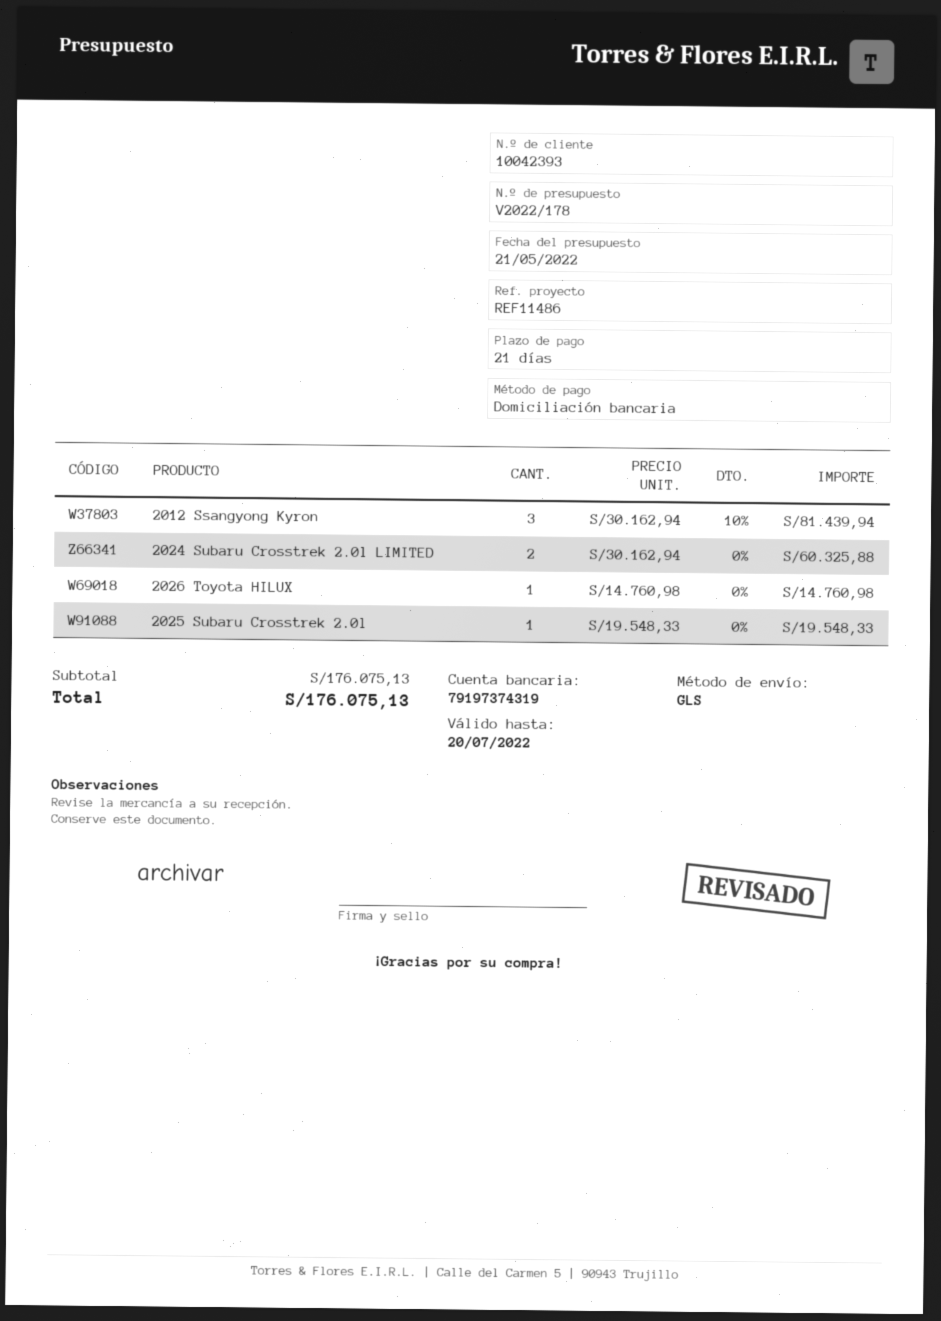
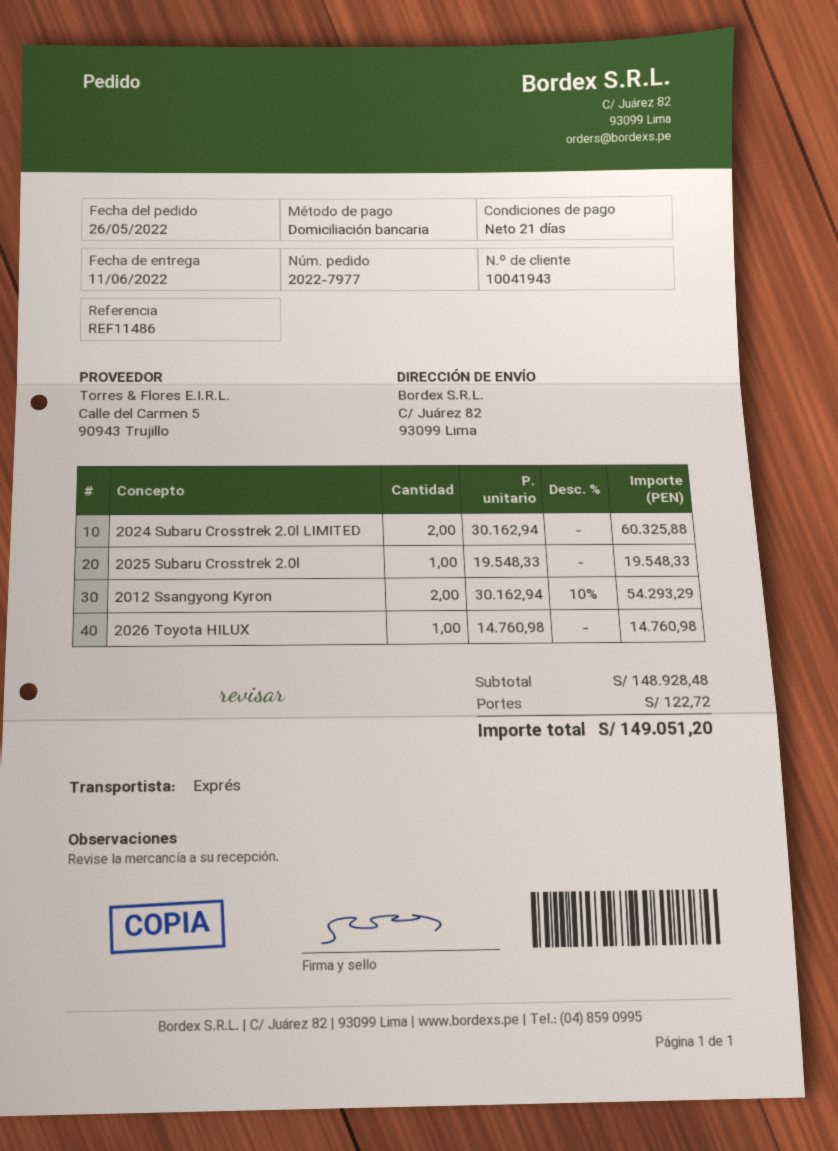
customer number: 10042393 -> 10041943
shipping method: GLS -> express
2012 Ssangyong Kyron: 3 x 30162.94 - 10% = 81439.94 -> 2 x 30162.94 - 10% = 54293.29
subtotal: 176075.13 -> 148928.48
shipping: none -> 122.72
total: 176075.13 -> 149051.20

